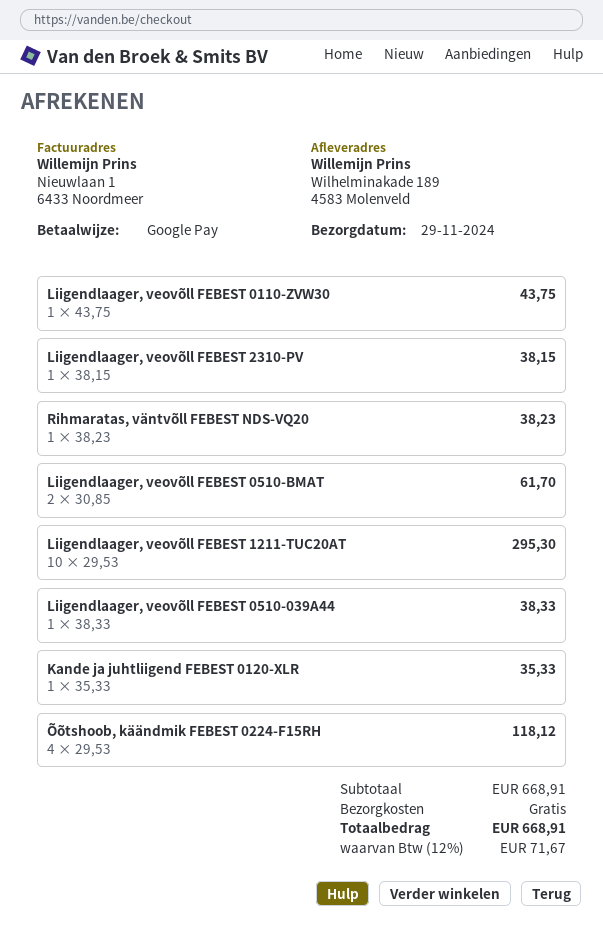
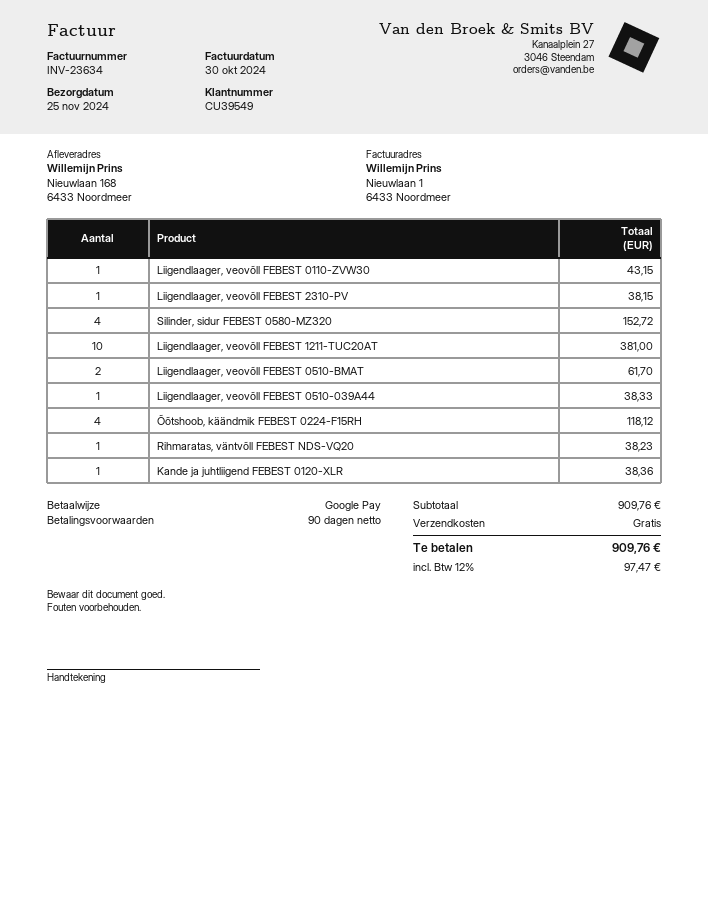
delivery date: 2024-11-29 -> 2024-11-25
ship to: Wilhelminakade 189, 4583 Molenveld -> Nieuwlaan 168, 6433 Noordmeer
Liigendlaager, veovõll FEBEST 0110-ZVW30: 1 for 43.75 -> 1 for 43.15
Liigendlaager, veovõll FEBEST 1211-TUC20AT: 10 for 295.30 -> 10 for 381.00
Kande ja juhtliigend FEBEST 0120-XLR: 1 for 35.33 -> 1 for 38.36
Silinder, sidur FEBEST 0580-MZ320: none -> 4 for 152.72
subtotal: 668.91 -> 909.76
tax: 12% = 71.67 -> 12% = 97.47
total: 668.91 -> 909.76

